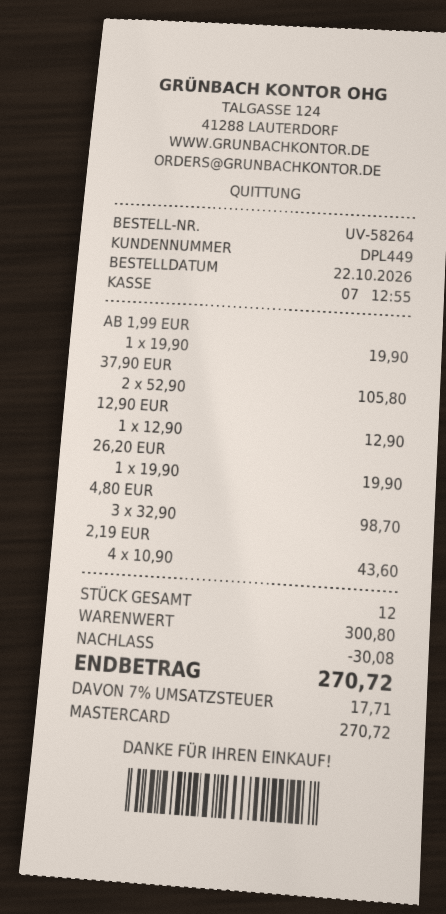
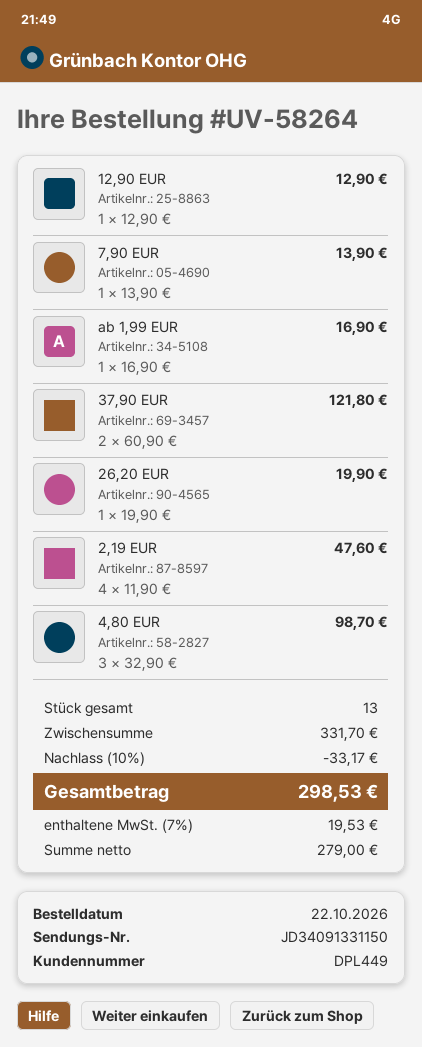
AB 1,99 EUR: 1 x 19.90 = 19.90 -> 1 x 16.90 = 16.90
37,90 EUR: 2 x 52.90 = 105.80 -> 2 x 60.90 = 121.80
2,19 EUR: 4 x 10.90 = 43.60 -> 4 x 11.90 = 47.60
7,90 EUR: none -> 1 x 13.90 = 13.90
total quantity: 12 -> 13
subtotal: 300.80 -> 331.70
discount: 30.08 -> 33.17
tax: 7% = 17.71 -> 7% = 19.53
total: 270.72 -> 298.53

